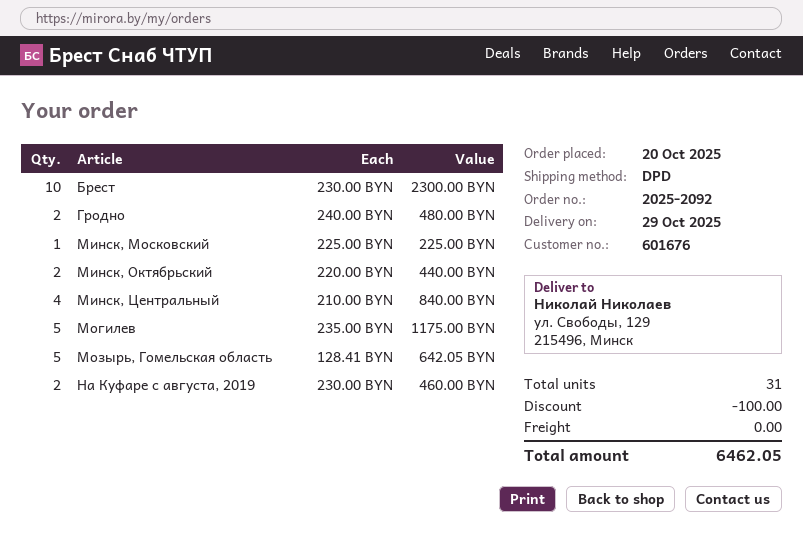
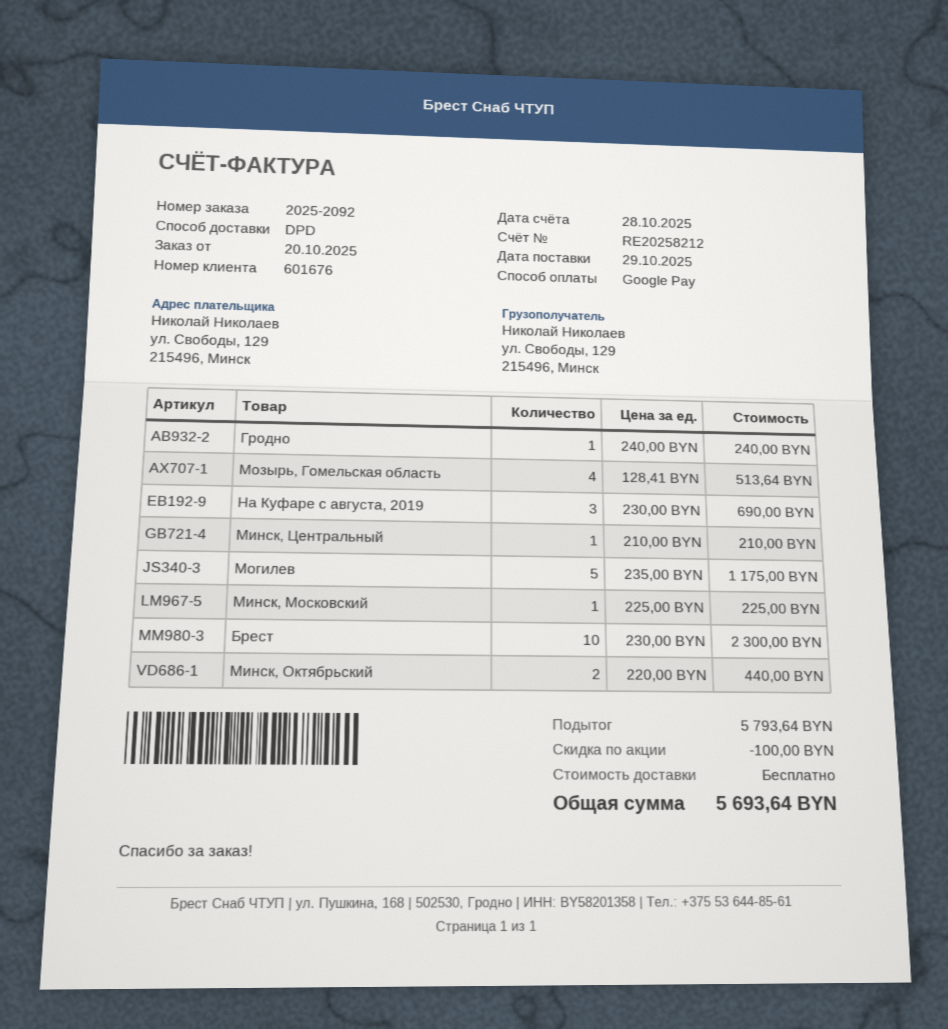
Гродно: 2 x 240.00 = 480.00 -> 1 x 240.00 = 240.00
Минск, Центральный: 4 x 210.00 = 840.00 -> 1 x 210.00 = 210.00
Мозырь, Гомельская область: 5 x 128.41 = 642.05 -> 4 x 128.41 = 513.64
На Куфаре с августа, 2019: 2 x 230.00 = 460.00 -> 3 x 230.00 = 690.00
total: 6462.05 -> 5693.64

